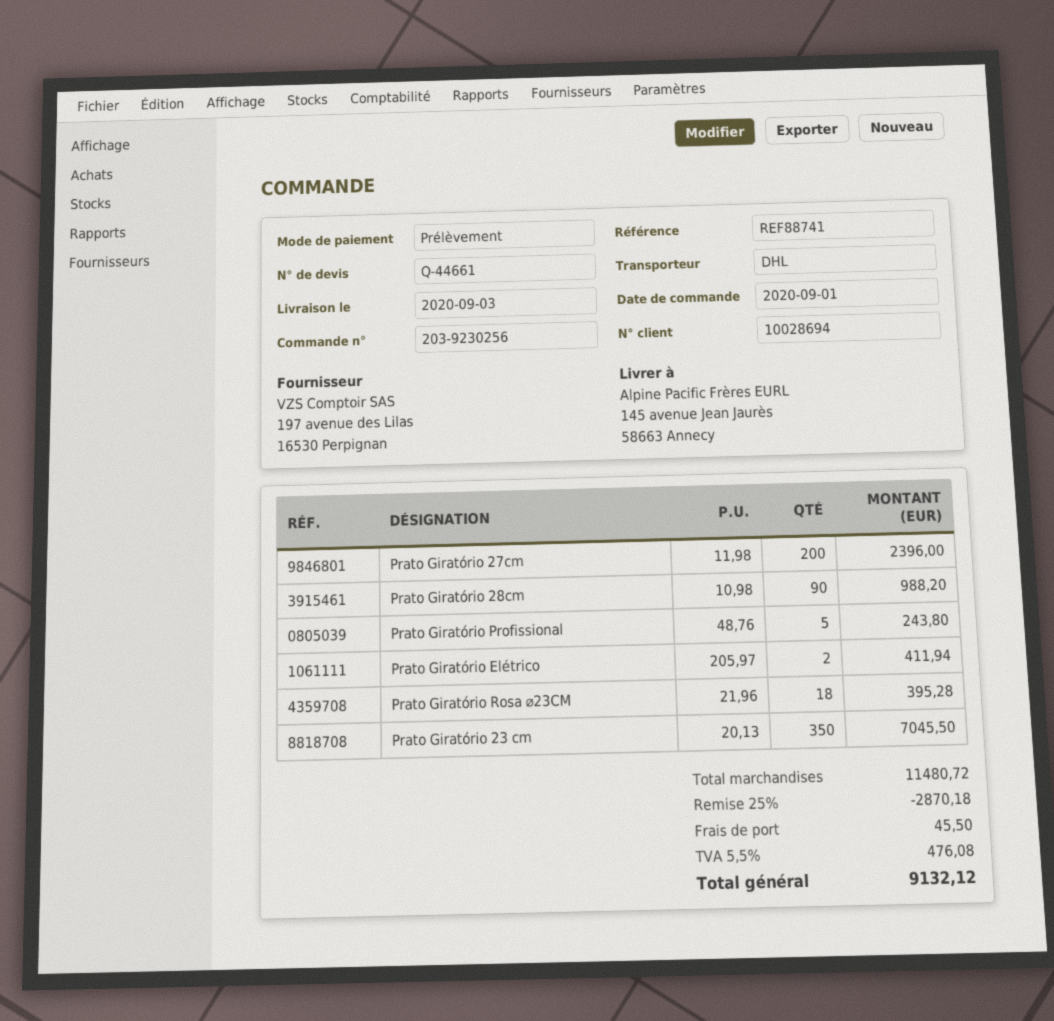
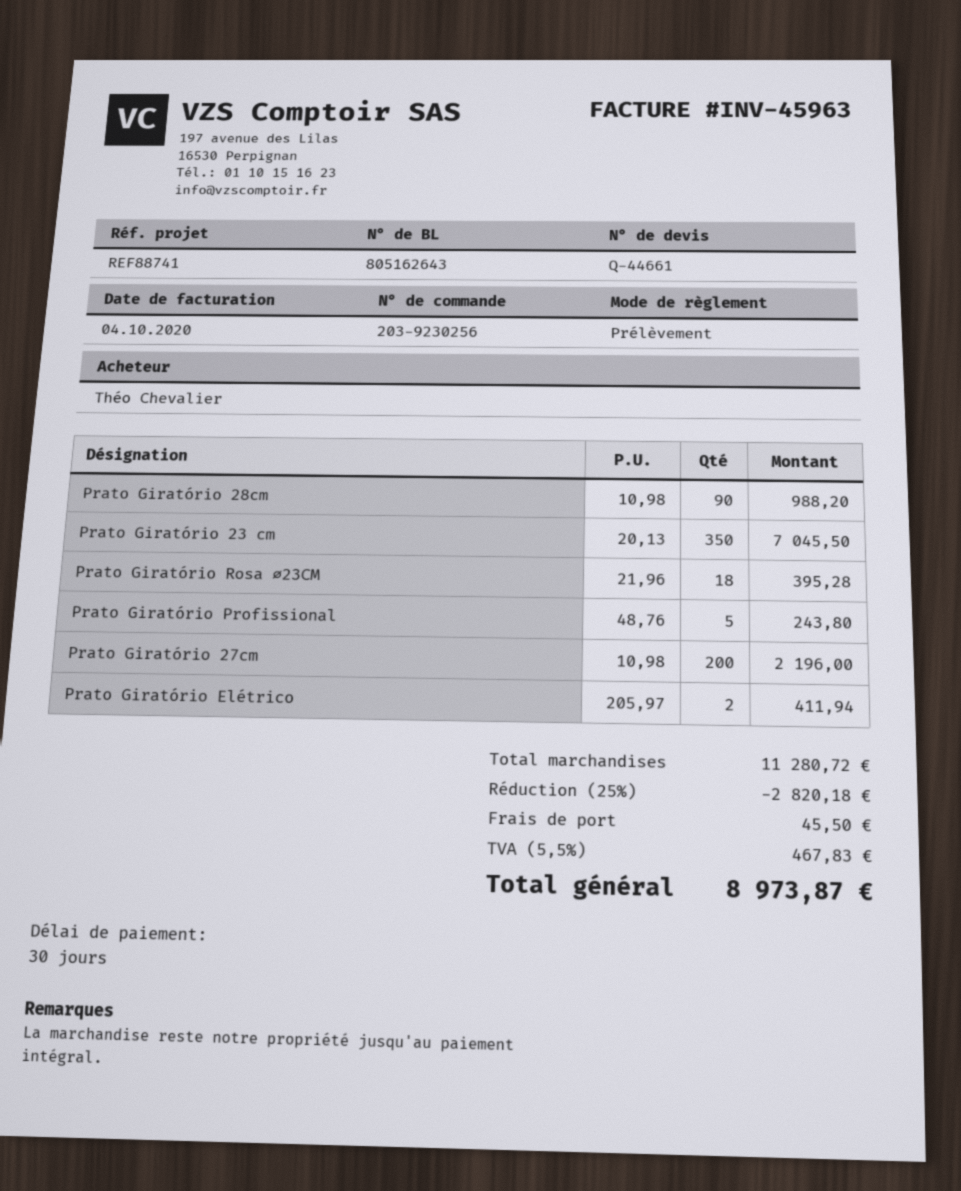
Prato Giratório 27cm: 200 x 11.98 = 2396.00 -> 200 x 10.98 = 2196.00
subtotal: 11480.72 -> 11280.72
discount: 25% = 2870.18 -> 25% = 2820.18
tax: 5.5% = 476.08 -> 5.5% = 467.83
total: 9132.12 -> 8973.87

